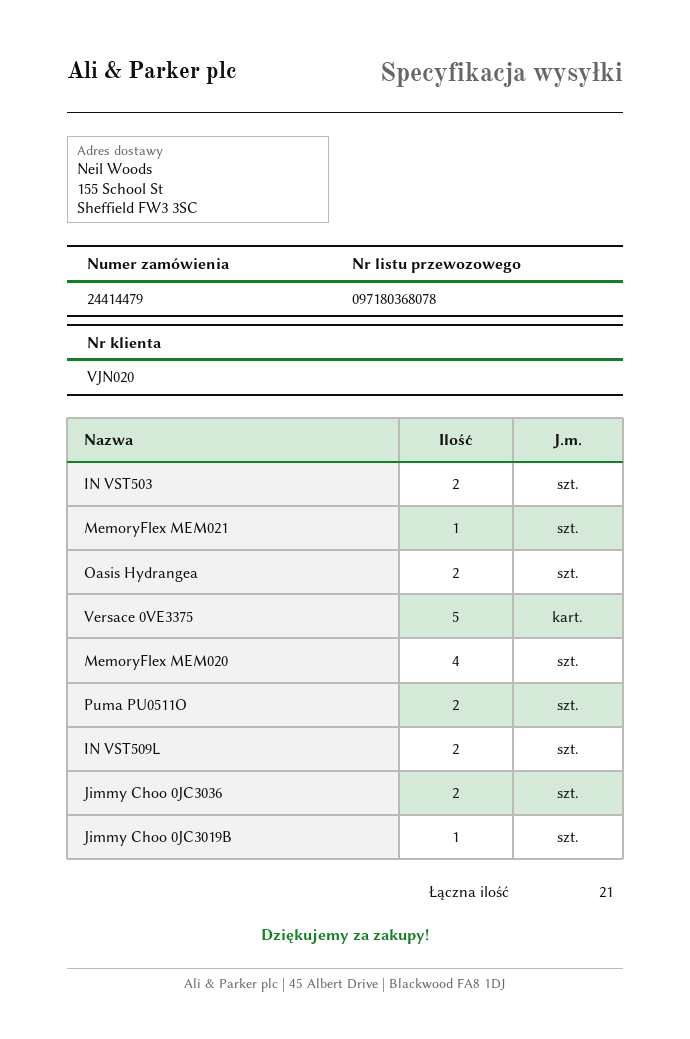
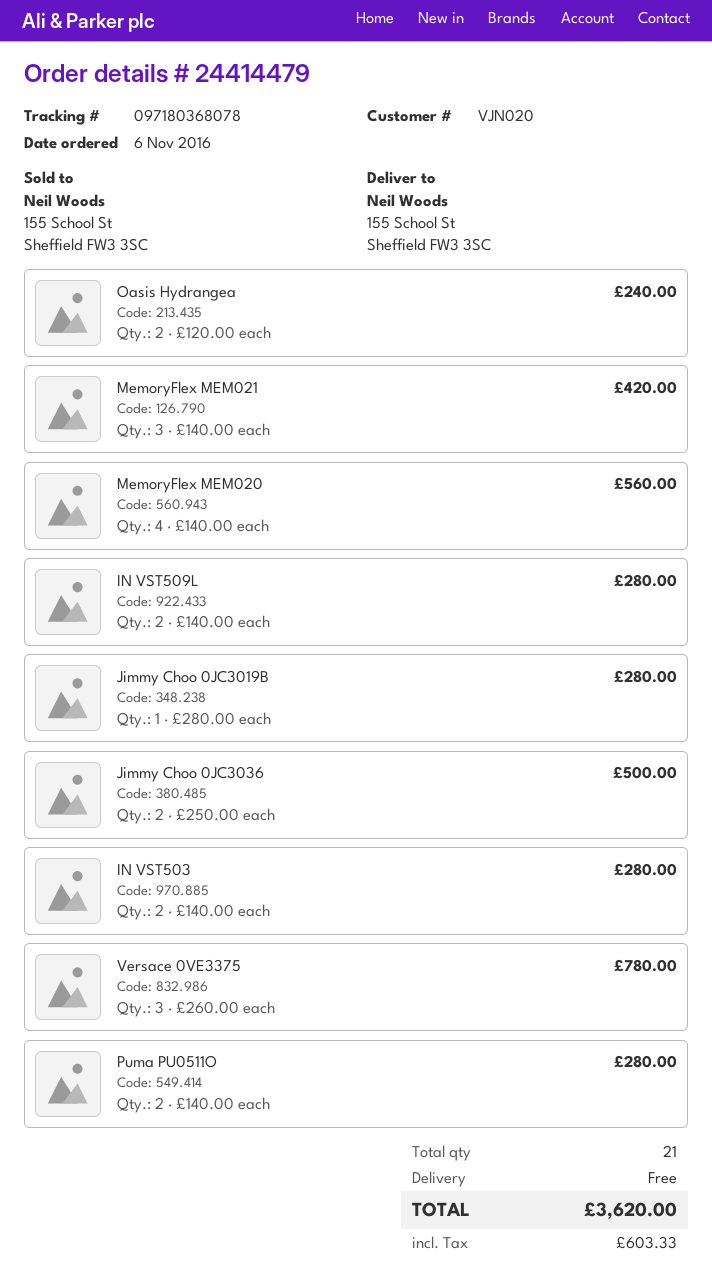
MemoryFlex MEM021: 1 -> 3
Versace 0VE3375: 5 -> 3

